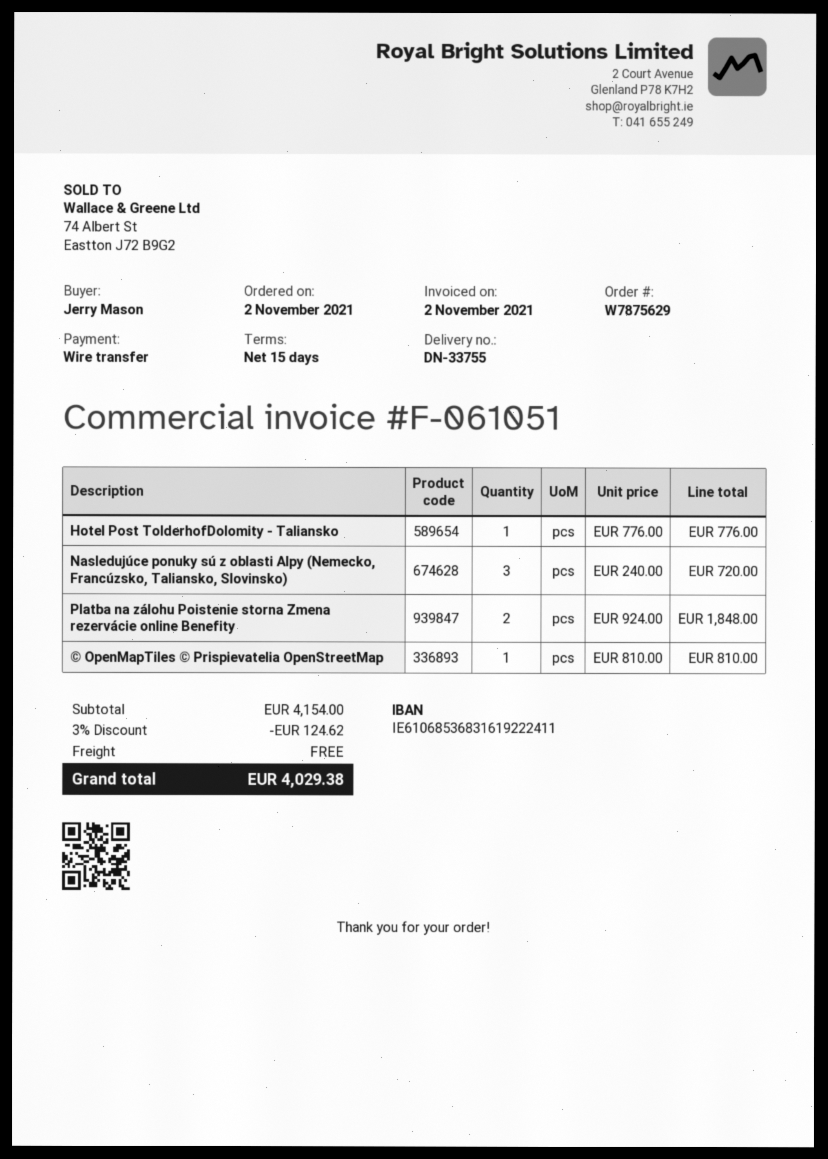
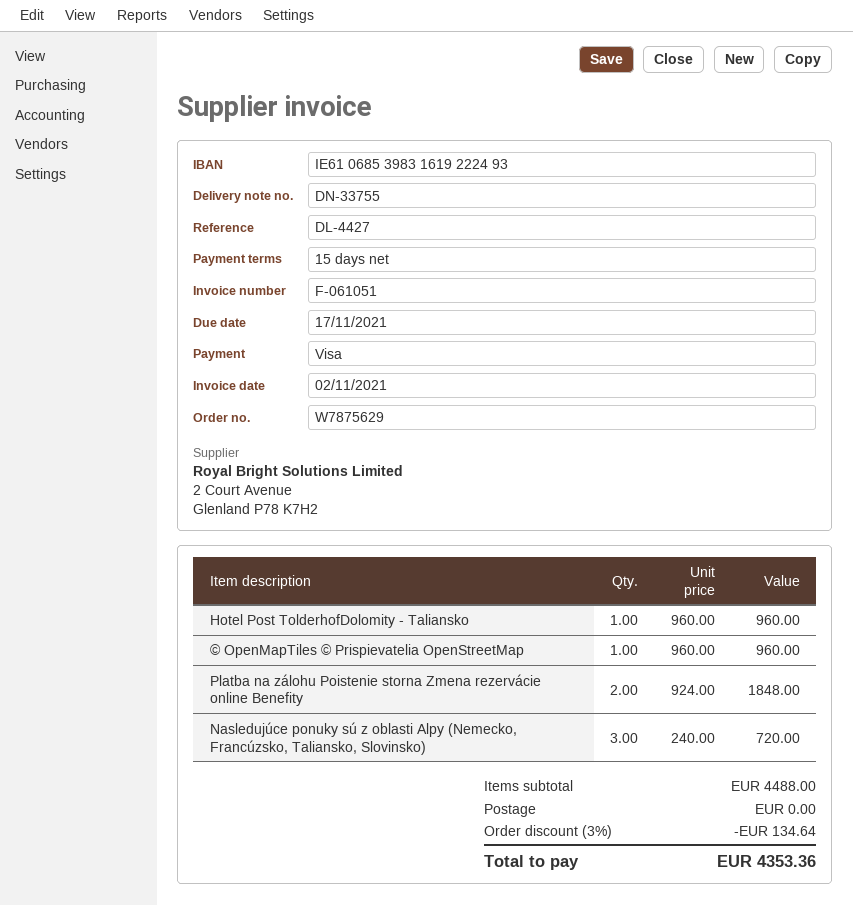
payment method: bank transfer -> Visa
bank account: IE61068536831619222411 -> IE61068539831619222493
Hotel Post TolderhofDolomity - Taliansko: 1 x 776.00 = 776.00 -> 1 x 960.00 = 960.00
© OpenMapTiles © Prispievatelia OpenStreetMap: 1 x 810.00 = 810.00 -> 1 x 960.00 = 960.00
subtotal: 4154.00 -> 4488.00
discount: 3% = 124.62 -> 3% = 134.64
total: 4029.38 -> 4353.36

